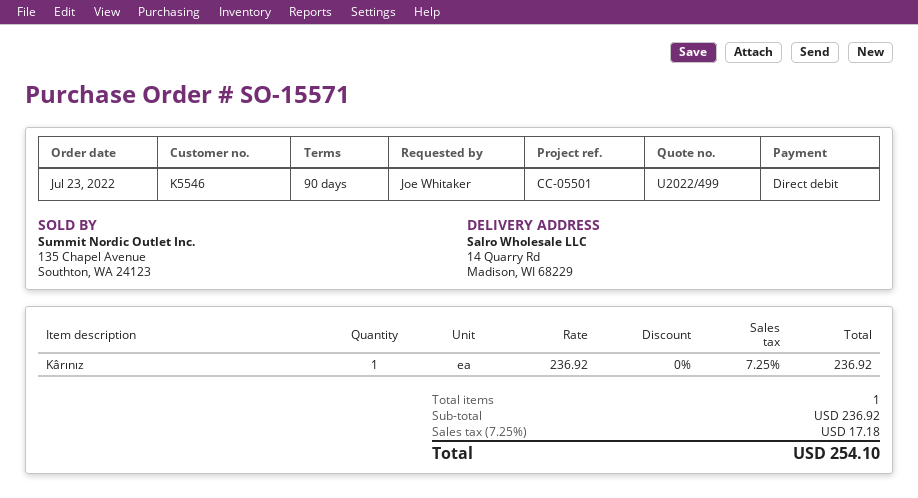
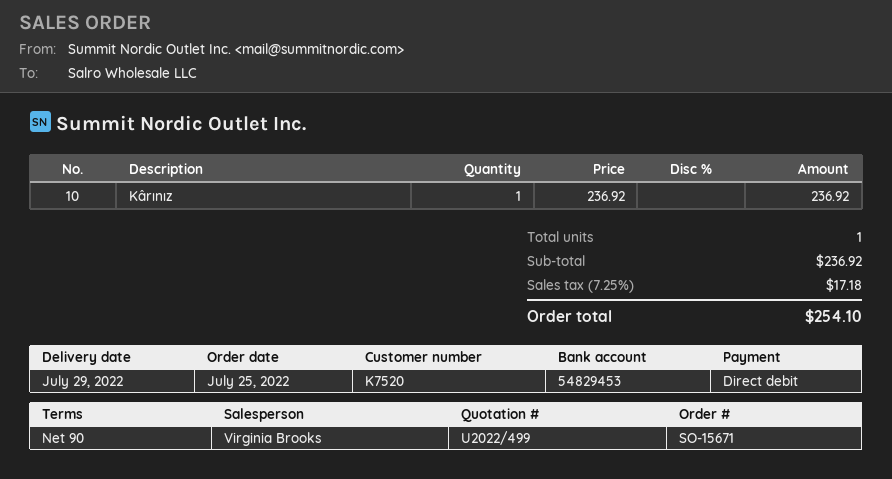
order number: SO-15571 -> SO-15671
order date: 2022-07-23 -> 2022-07-25
customer number: K5546 -> K7520

